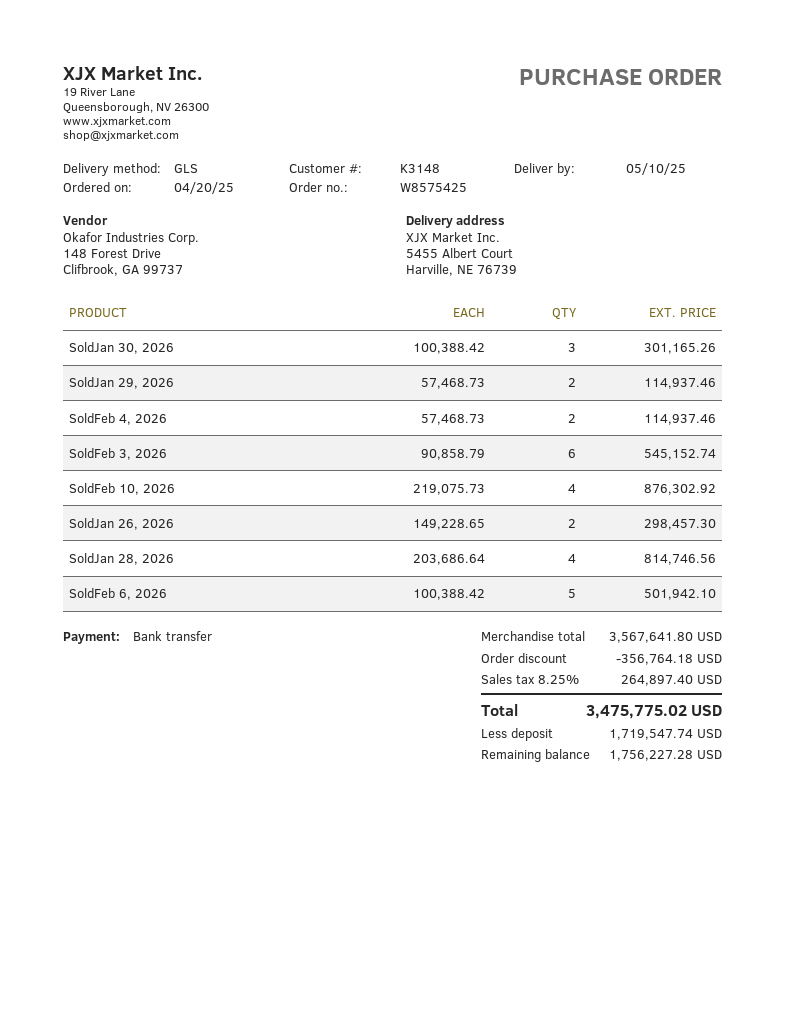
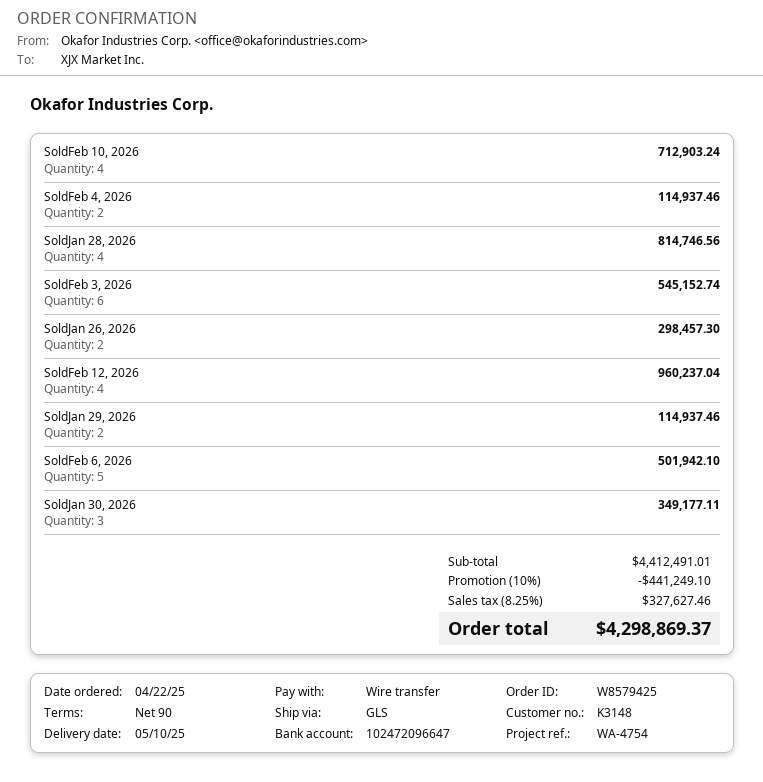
order number: W8575425 -> W8579425
order date: 2025-04-20 -> 2025-04-22
SoldJan 30, 2026: 3 for 301165.26 -> 3 for 349177.11
SoldFeb 10, 2026: 4 for 876302.92 -> 4 for 712903.24
SoldFeb 12, 2026: none -> 4 for 960237.04
subtotal: 3567641.80 -> 4412491.01
discount: 356764.18 -> 441249.10
tax: 8.25% = 264897.40 -> 8.25% = 327627.46
total: 3475775.02 -> 4298869.37

